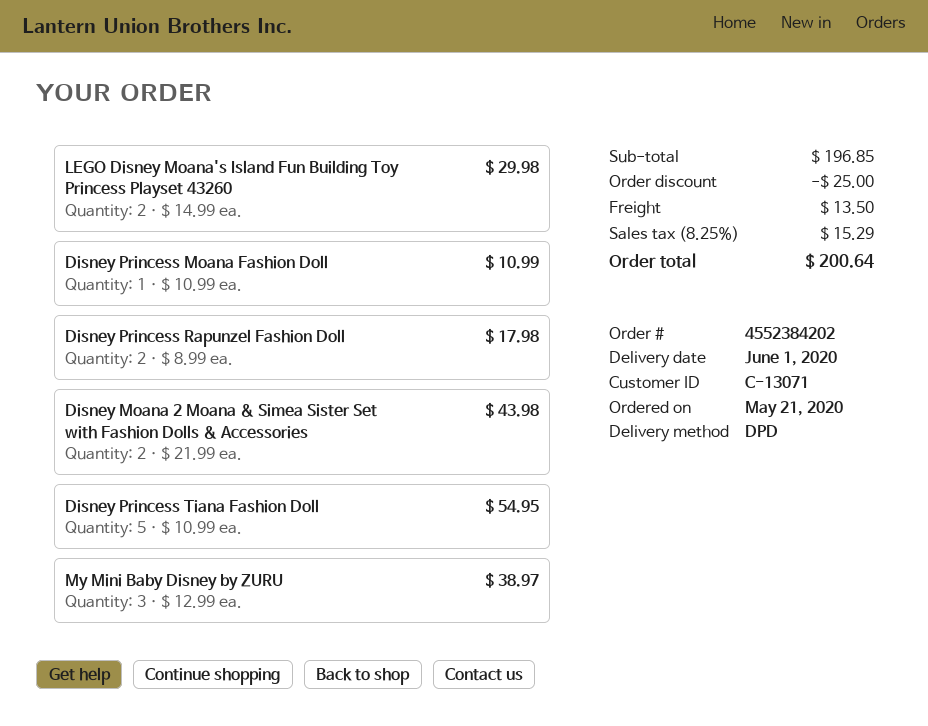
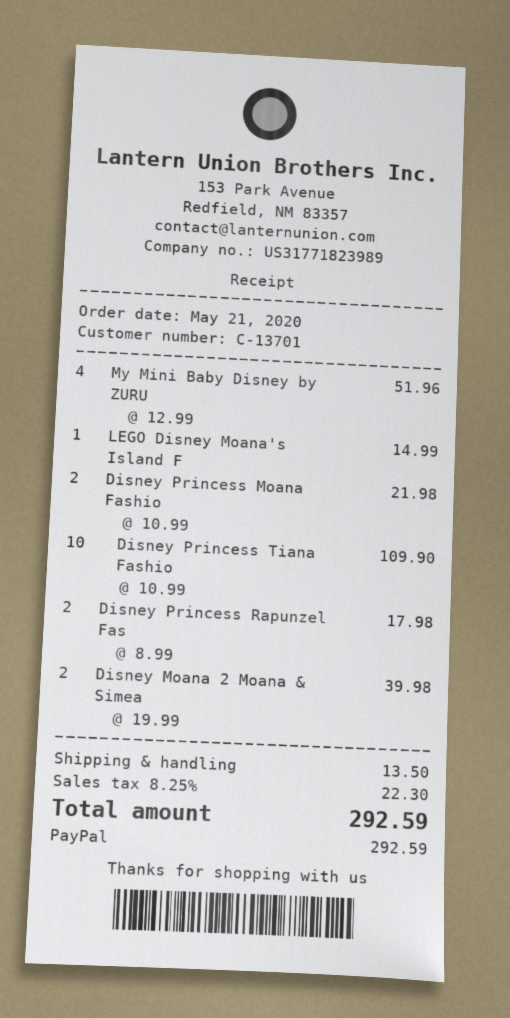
customer number: C-13071 -> C-13701
LEGO Disney Moana's Island Fun Building Toy Princess Playset 43260: 2 x 14.99 = 29.98 -> 1 x 14.99 = 14.99
Disney Princess Moana Fashion Doll: 1 x 10.99 = 10.99 -> 2 x 10.99 = 21.98
Disney Moana 2 Moana & Simea Sister Set with Fashion Dolls & Accessories: 2 x 21.99 = 43.98 -> 2 x 19.99 = 39.98
Disney Princess Tiana Fashion Doll: 5 x 10.99 = 54.95 -> 10 x 10.99 = 109.90
My Mini Baby Disney by ZURU: 3 x 12.99 = 38.97 -> 4 x 12.99 = 51.96
discount: 25.00 -> none
tax: 8.25% = 15.29 -> 8.25% = 22.30
total: 200.64 -> 292.59

